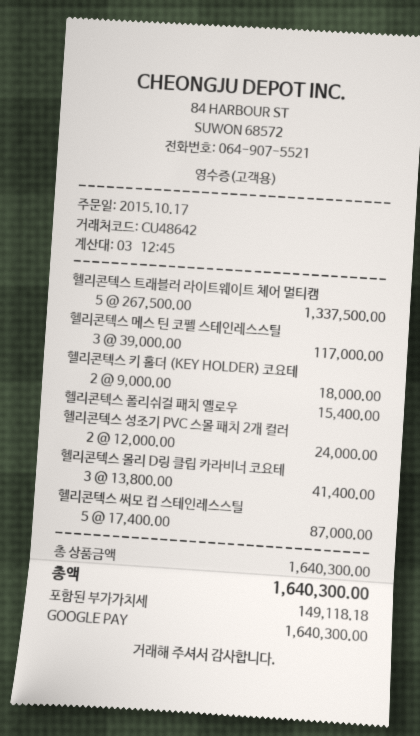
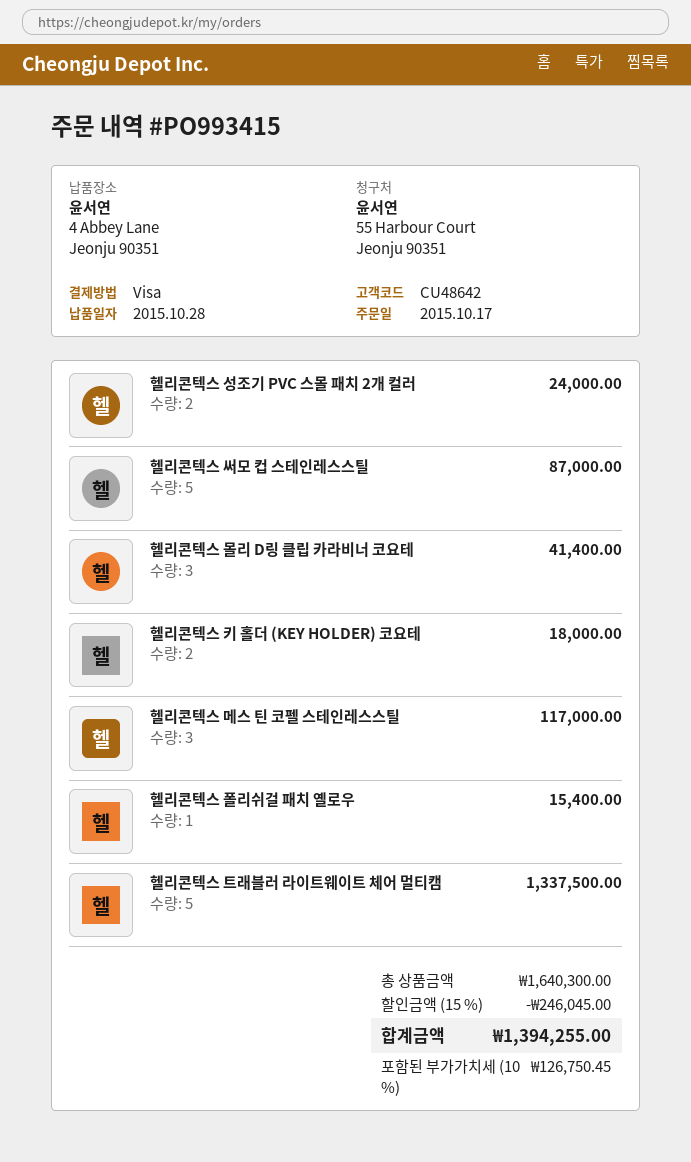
payment method: Google Pay -> Visa
discount: none -> 15% = 246045.00
tax: 149118.18 -> 126750.45
total: 1640300.00 -> 1394255.00

